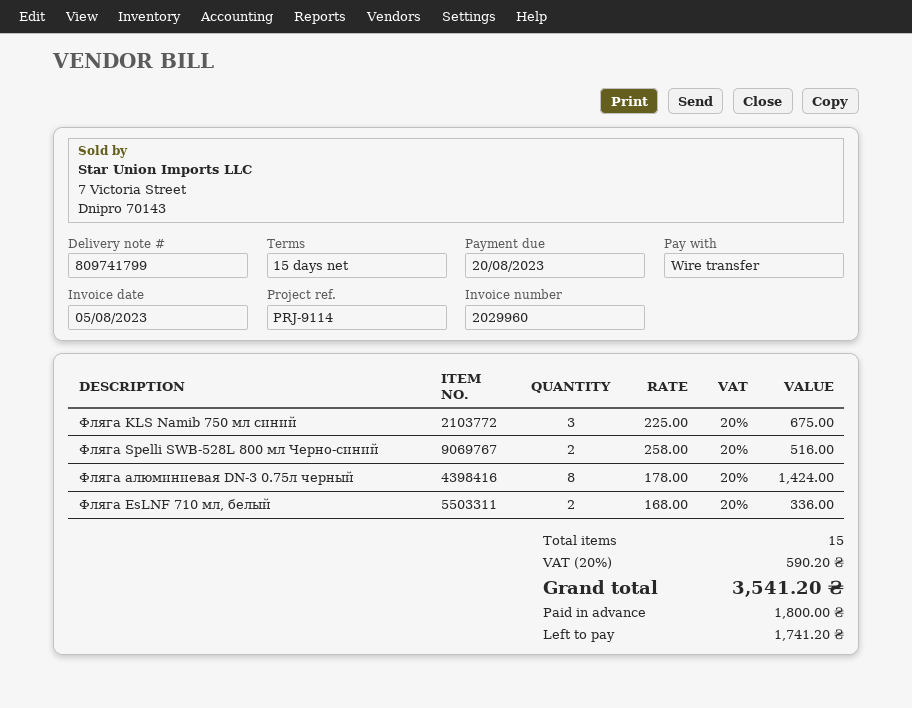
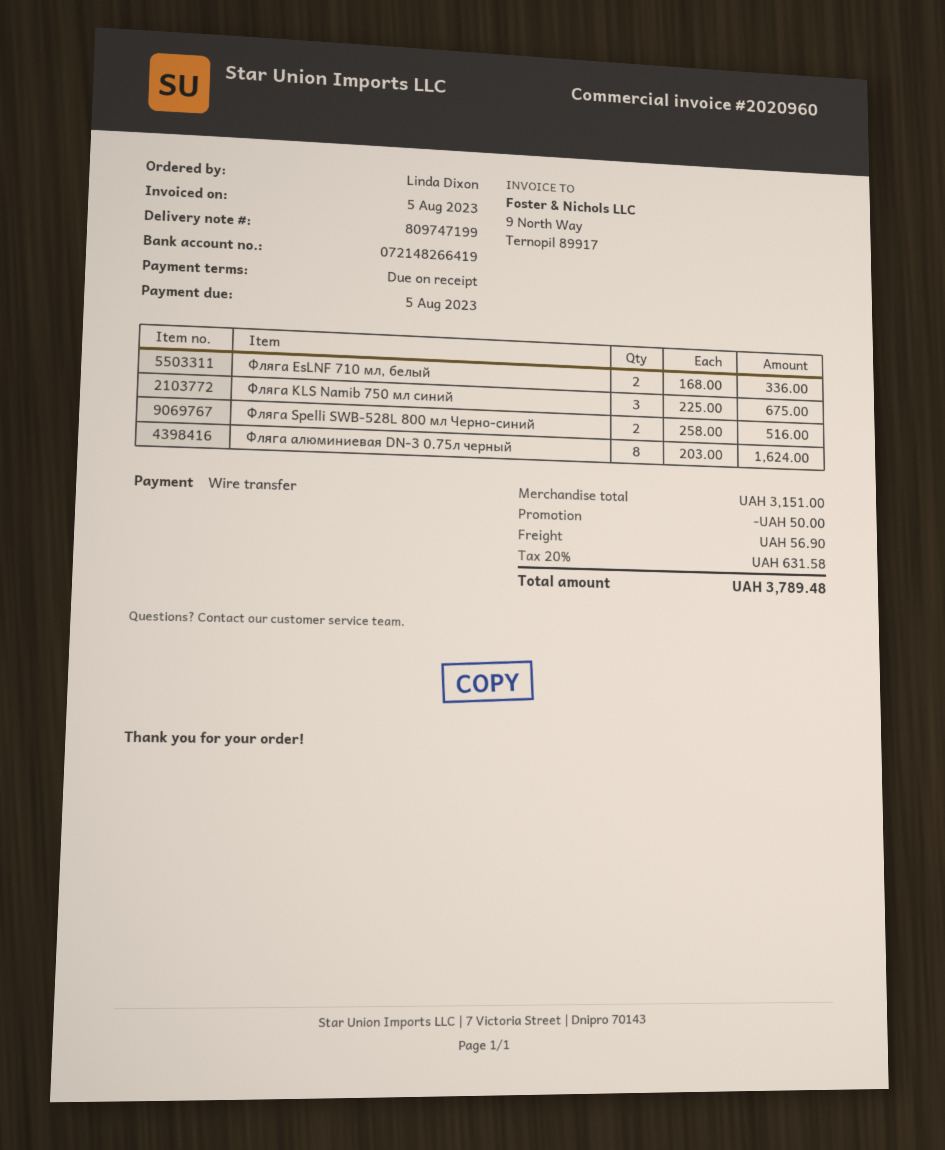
delivery note number: 809741799 -> 809747199
invoice number: 2029960 -> 2020960
payment terms: 15 days -> on receipt
due date: 2023-08-20 -> 2023-08-05
Фляга алюминиевая DN-3 0.75л черный: 8 x 178.00 = 1424.00 -> 8 x 203.00 = 1624.00
discount: none -> 50.00
shipping: none -> 56.90
tax: 20% = 590.20 -> 20% = 631.58
total: 3541.20 -> 3789.48

